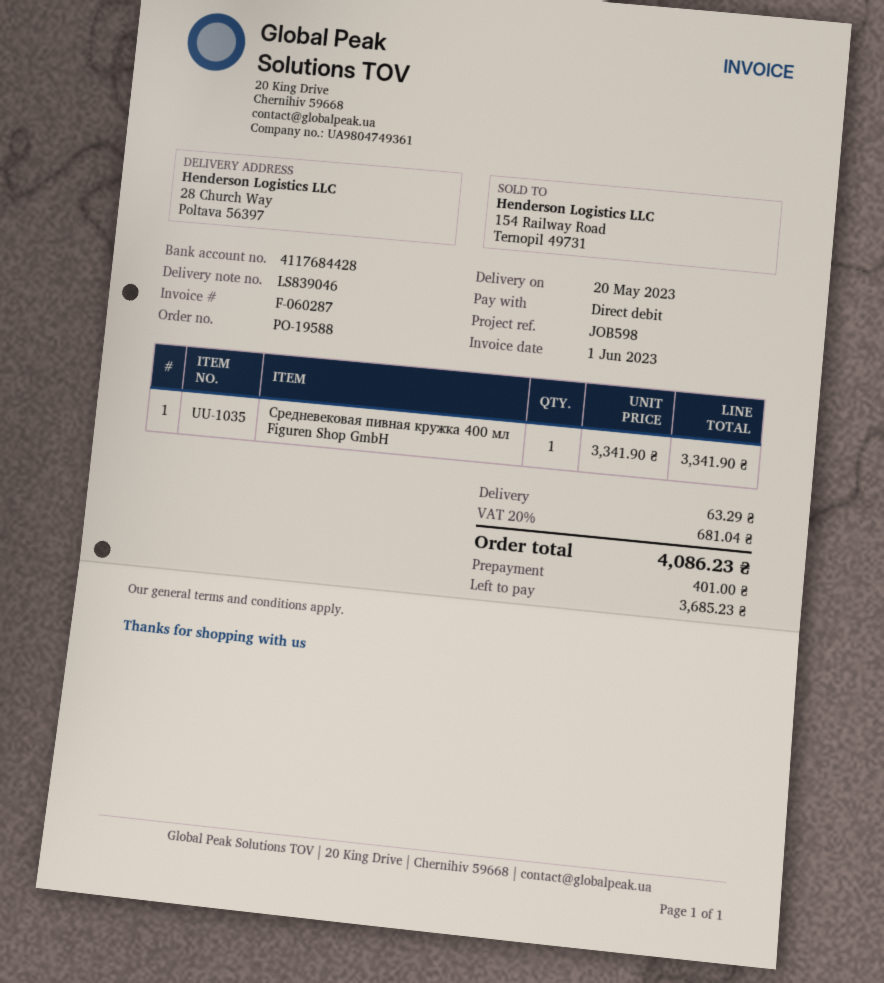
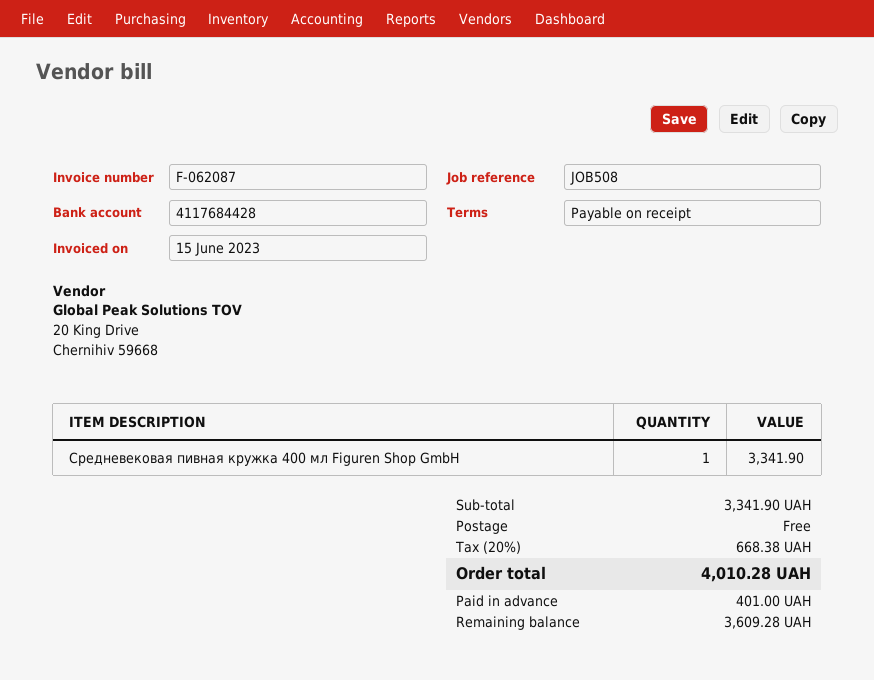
invoice number: F-060287 -> F-062087
invoice date: 2023-06-01 -> 2023-06-15
reference: JOB598 -> JOB508
shipping: 63.29 -> 0.00
tax: 20% = 681.04 -> 20% = 668.38
total: 4086.23 -> 4010.28
balance: 3685.23 -> 3609.28

